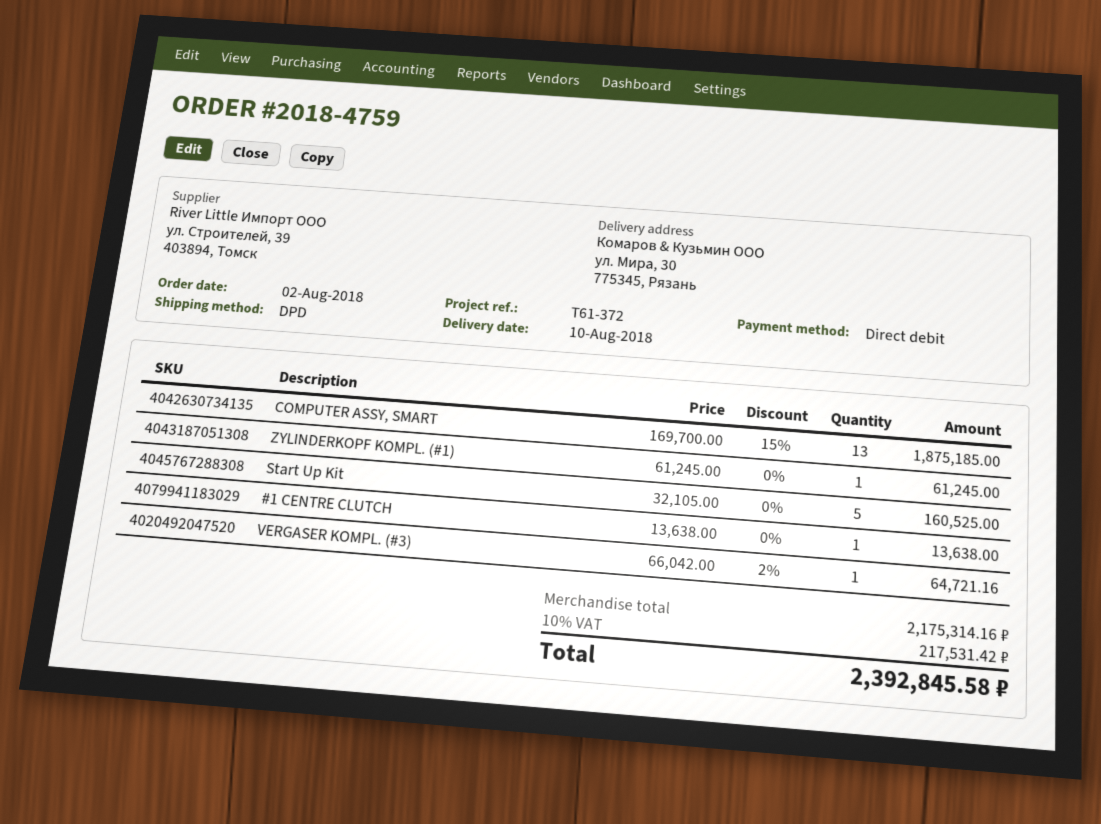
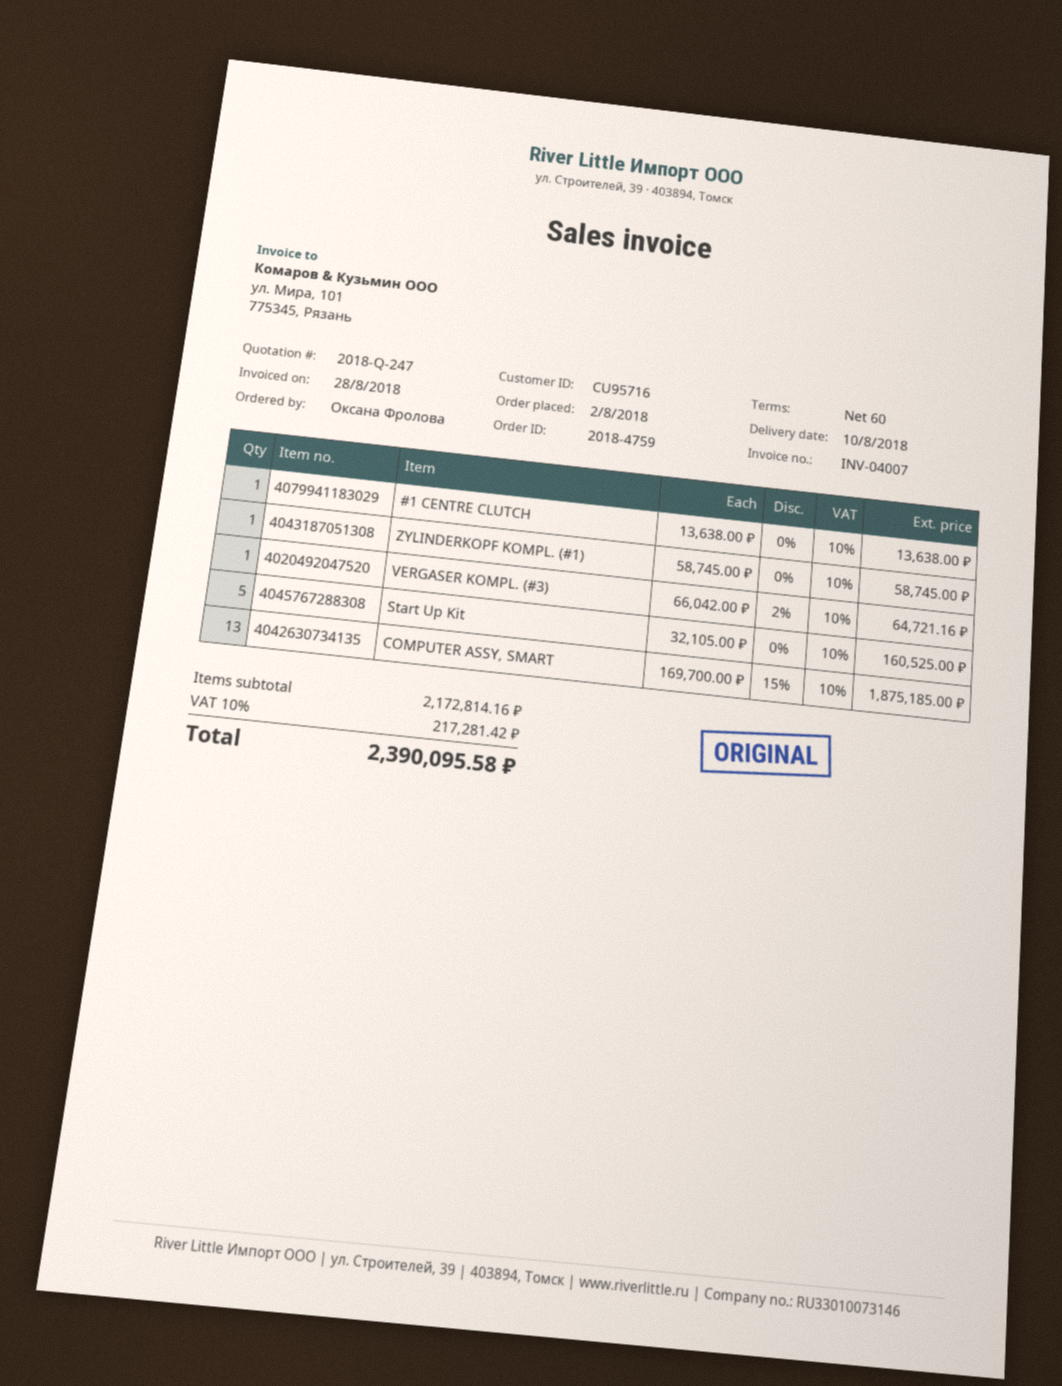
ZYLINDERKOPF KOMPL. (#1): 1 x 61245.00 = 61245.00 -> 1 x 58745.00 = 58745.00
subtotal: 2175314.16 -> 2172814.16
tax: 10% = 217531.42 -> 10% = 217281.42
total: 2392845.58 -> 2390095.58

